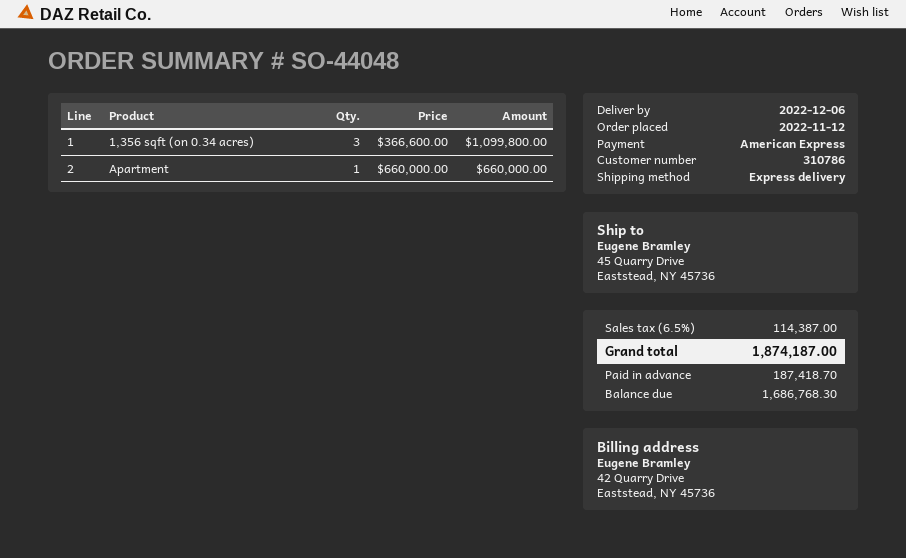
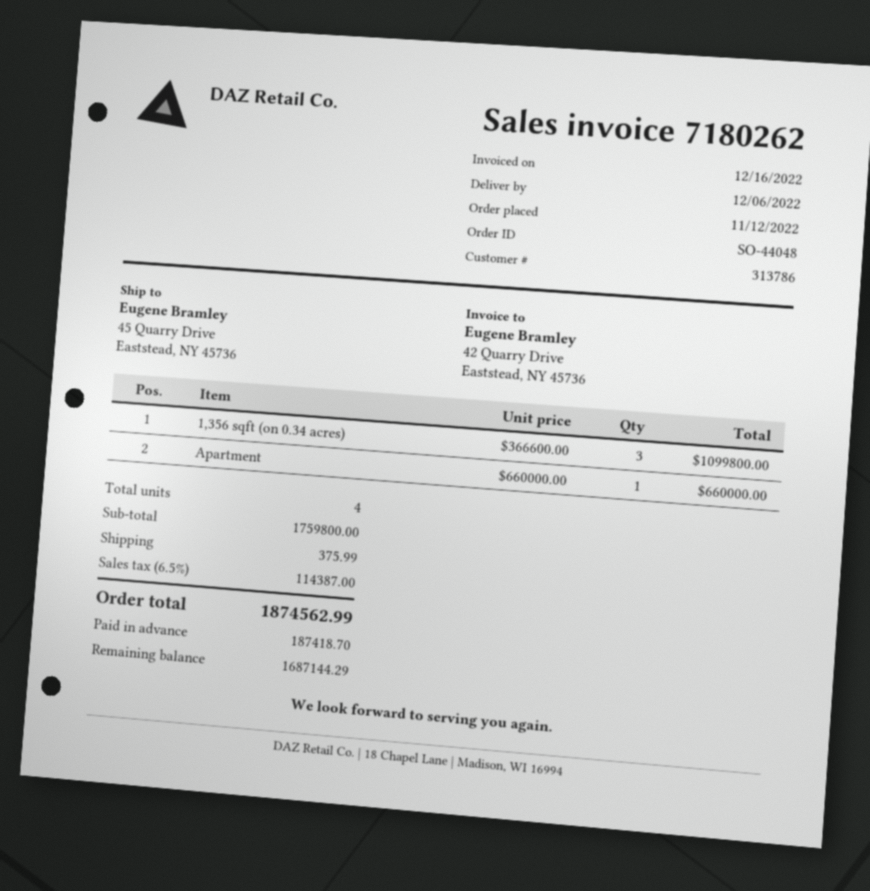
customer number: 310786 -> 313786
shipping: none -> 375.99
total: 1874187.00 -> 1874562.99
balance: 1686768.30 -> 1687144.29

